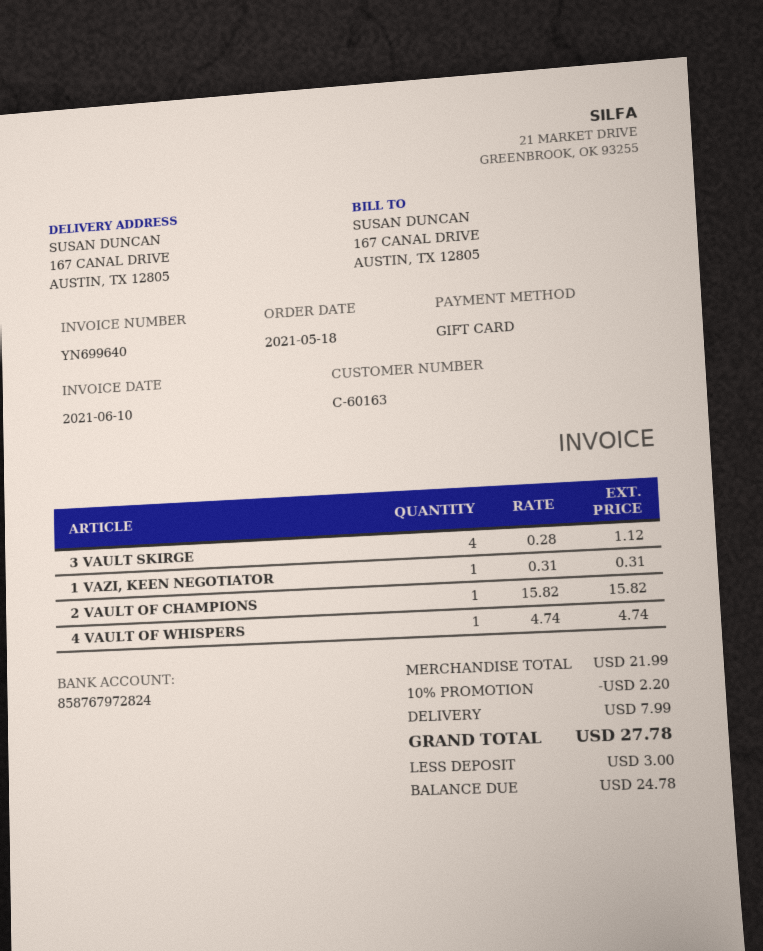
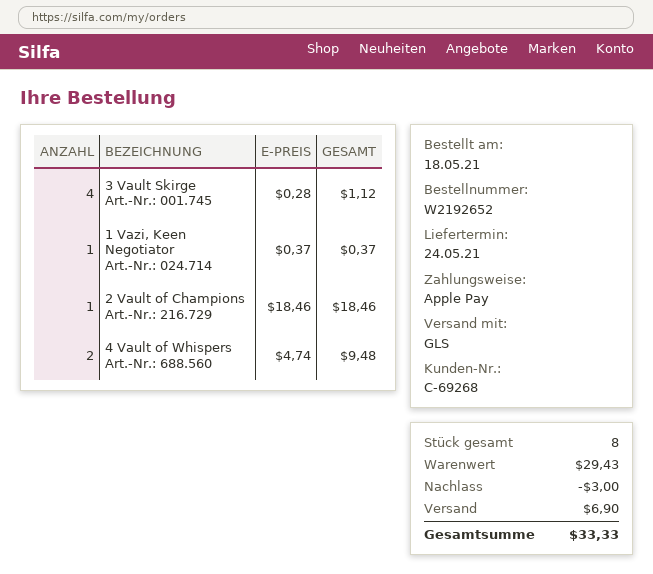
customer number: C-60163 -> C-69268
payment method: gift card -> Apple Pay
1 VAZI, KEEN NEGOTIATOR: 1 x 0.31 = 0.31 -> 1 x 0.37 = 0.37
2 VAULT OF CHAMPIONS: 1 x 15.82 = 15.82 -> 1 x 18.46 = 18.46
4 VAULT OF WHISPERS: 1 x 4.74 = 4.74 -> 2 x 4.74 = 9.48
subtotal: 21.99 -> 29.43
discount: 2.20 -> 3.00
shipping: 7.99 -> 6.90
total: 27.78 -> 33.33

